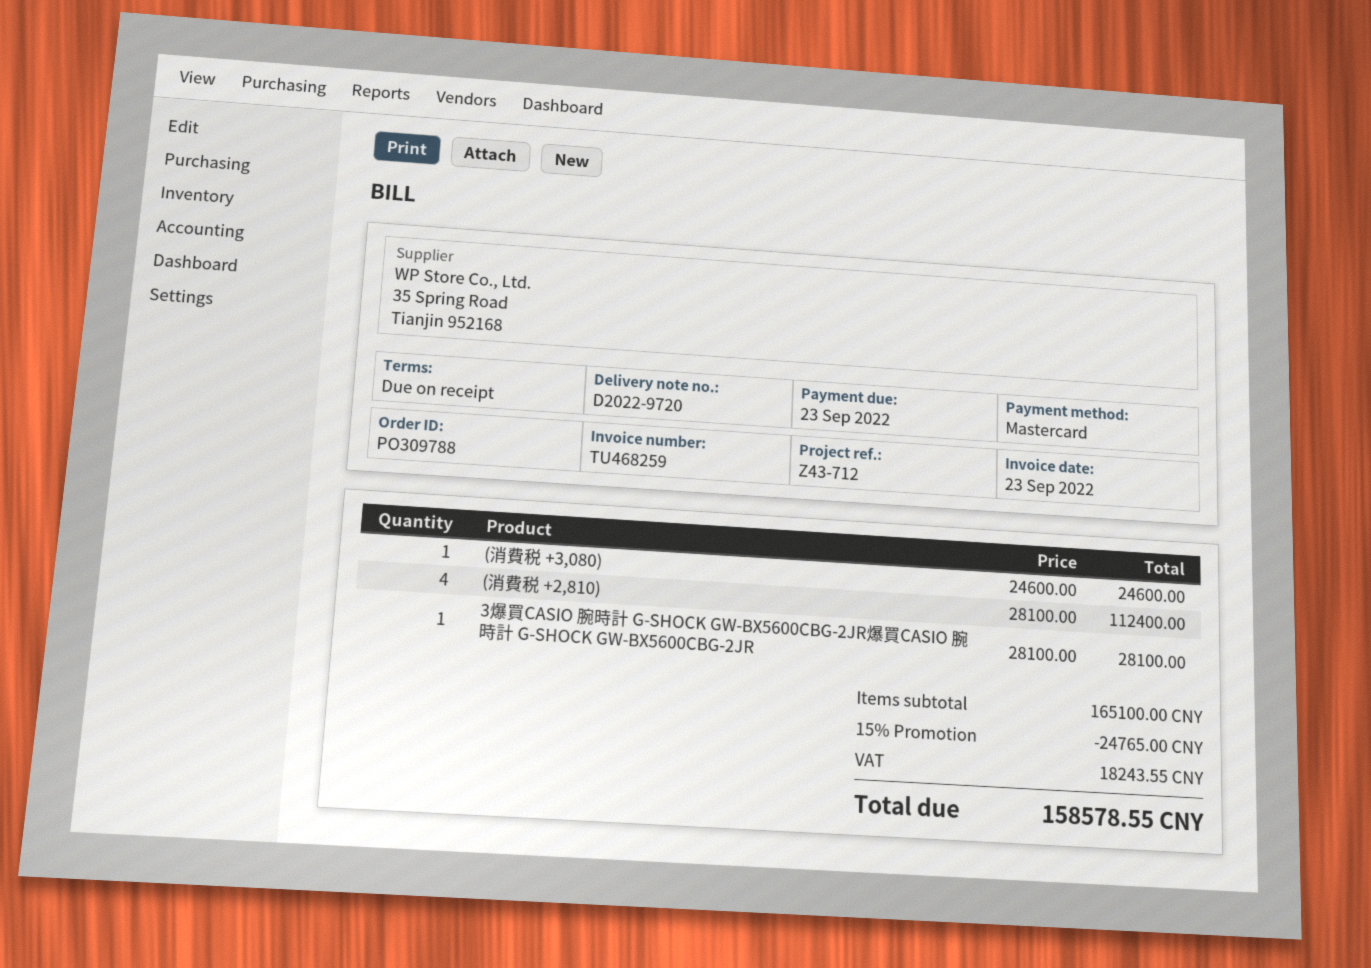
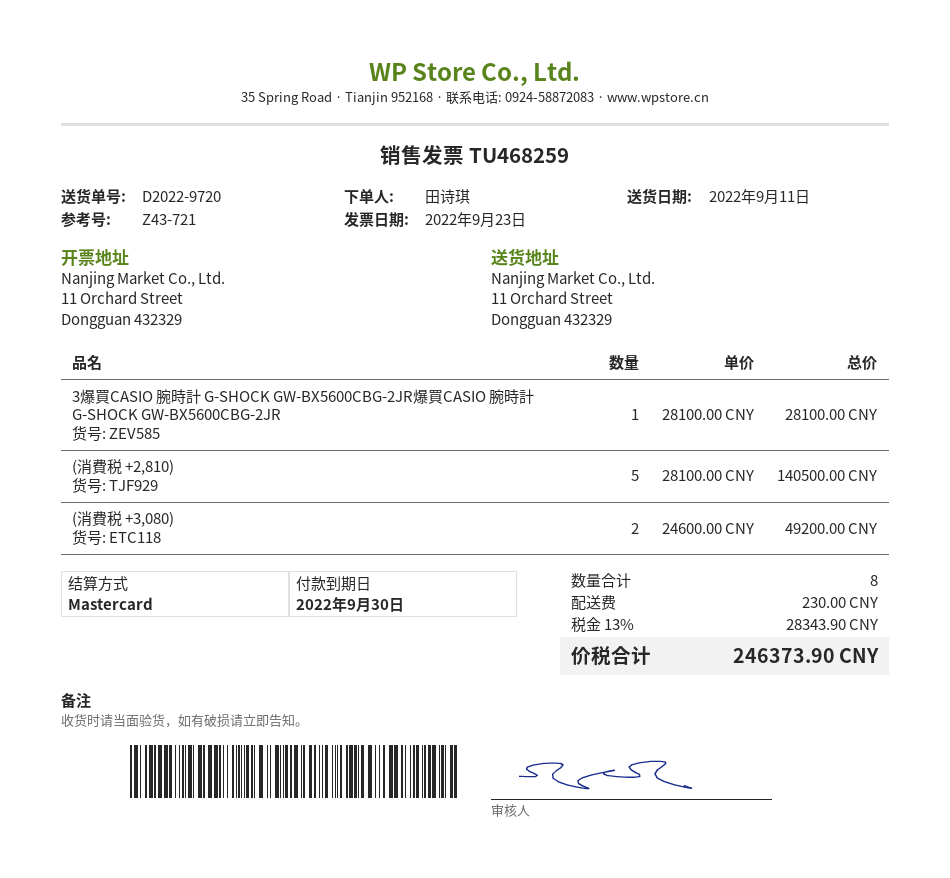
due date: 2022-09-23 -> 2022-09-30
reference: Z43-712 -> Z43-721
(消費税 +3,080): 1 x 24600.00 = 24600.00 -> 2 x 24600.00 = 49200.00
(消費税 +2,810): 4 x 28100.00 = 112400.00 -> 5 x 28100.00 = 140500.00
discount: 15% = 24765.00 -> none
shipping: none -> 230.00
tax: 18243.55 -> 28343.90
total: 158578.55 -> 246373.90

